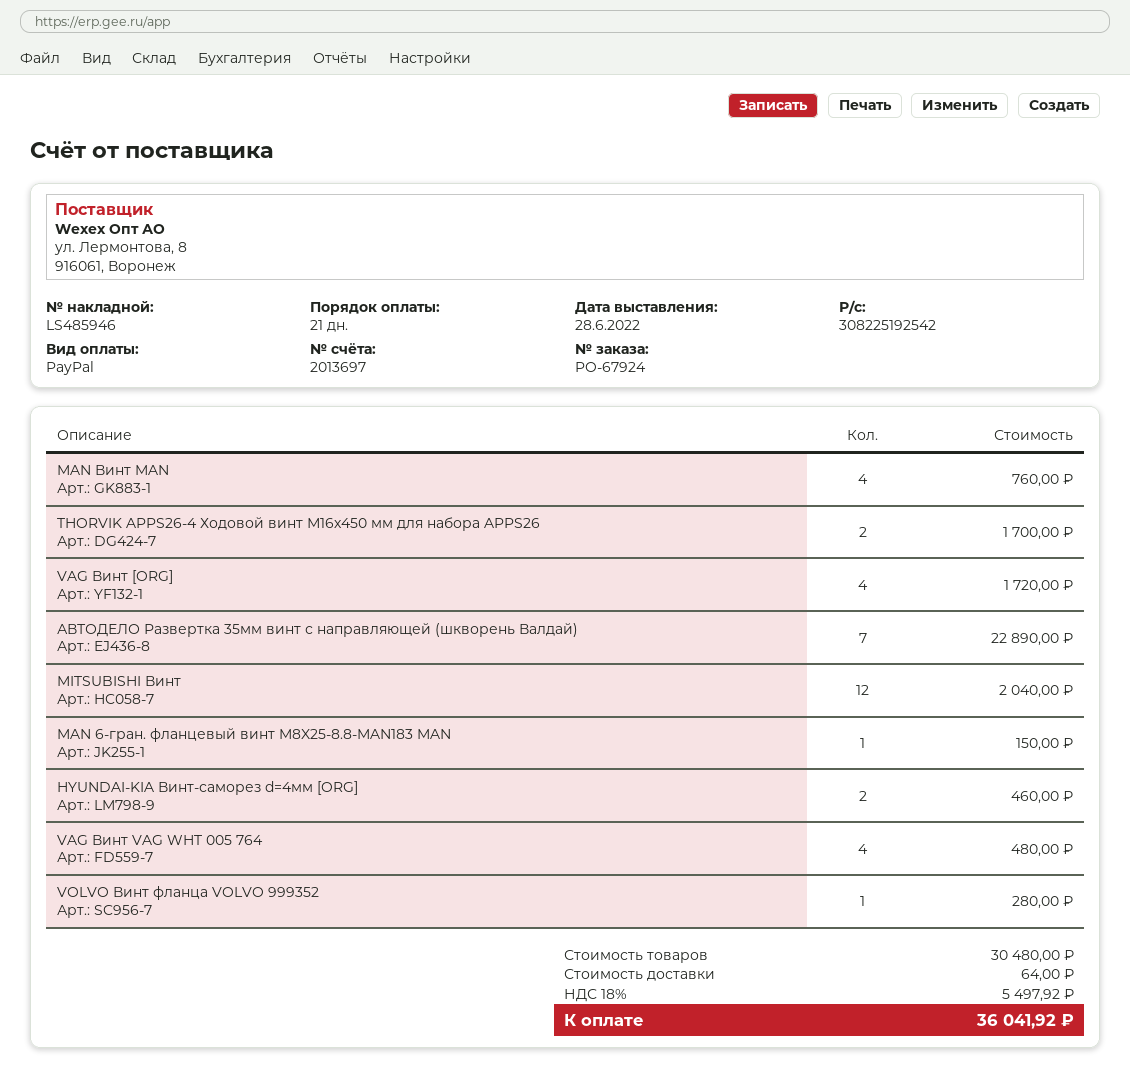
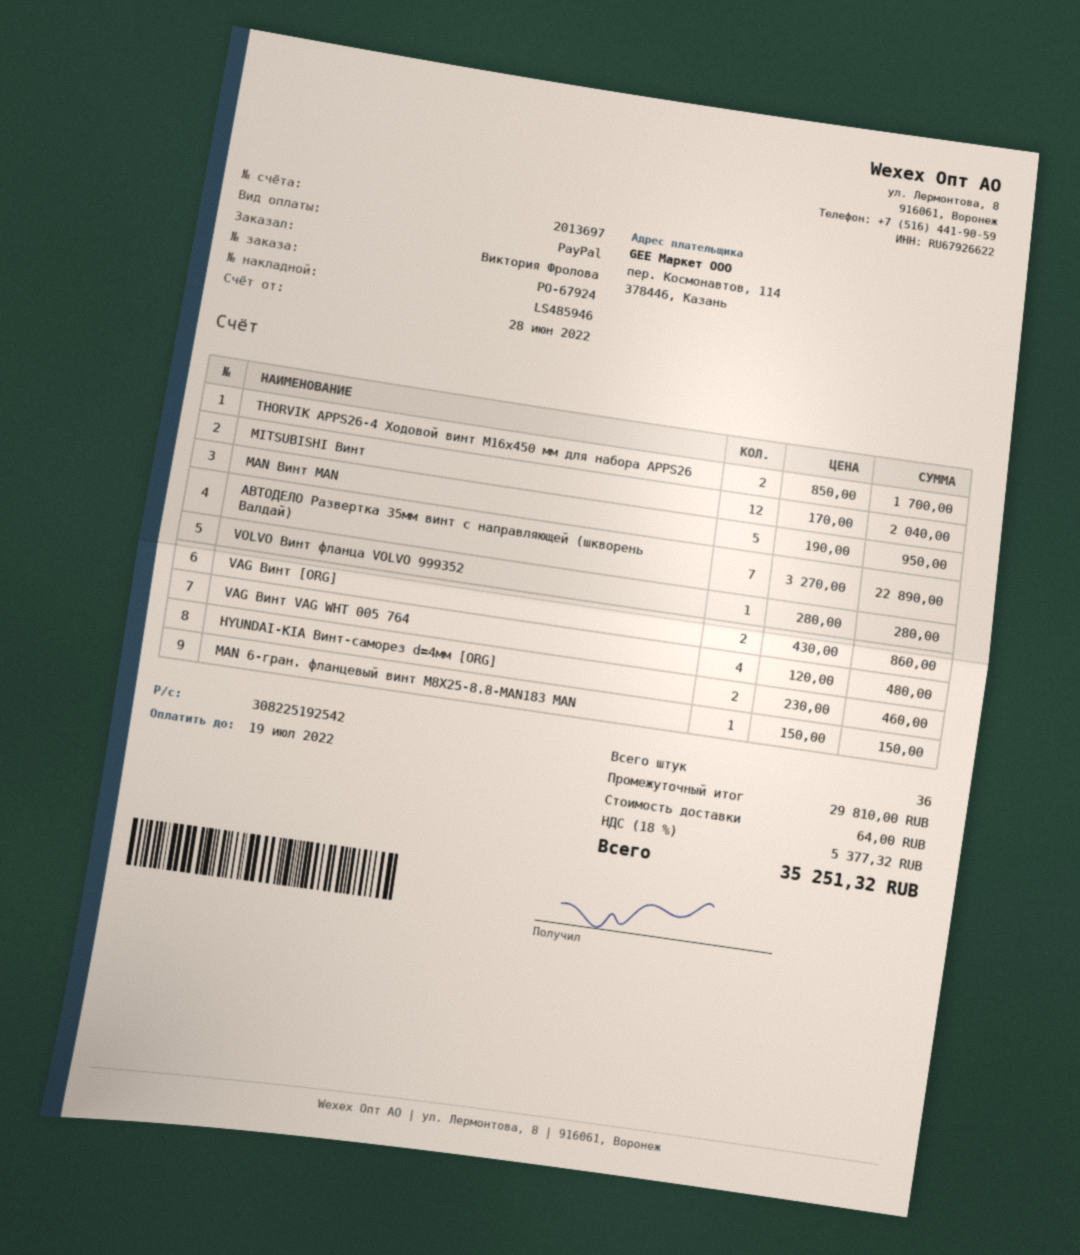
MAN Винт MAN: 4 for 760.00 -> 5 for 950.00
VAG Винт [ORG]: 4 for 1720.00 -> 2 for 860.00
subtotal: 30480.00 -> 29810.00
tax: 18% = 5497.92 -> 18% = 5377.32
total: 36041.92 -> 35251.32

